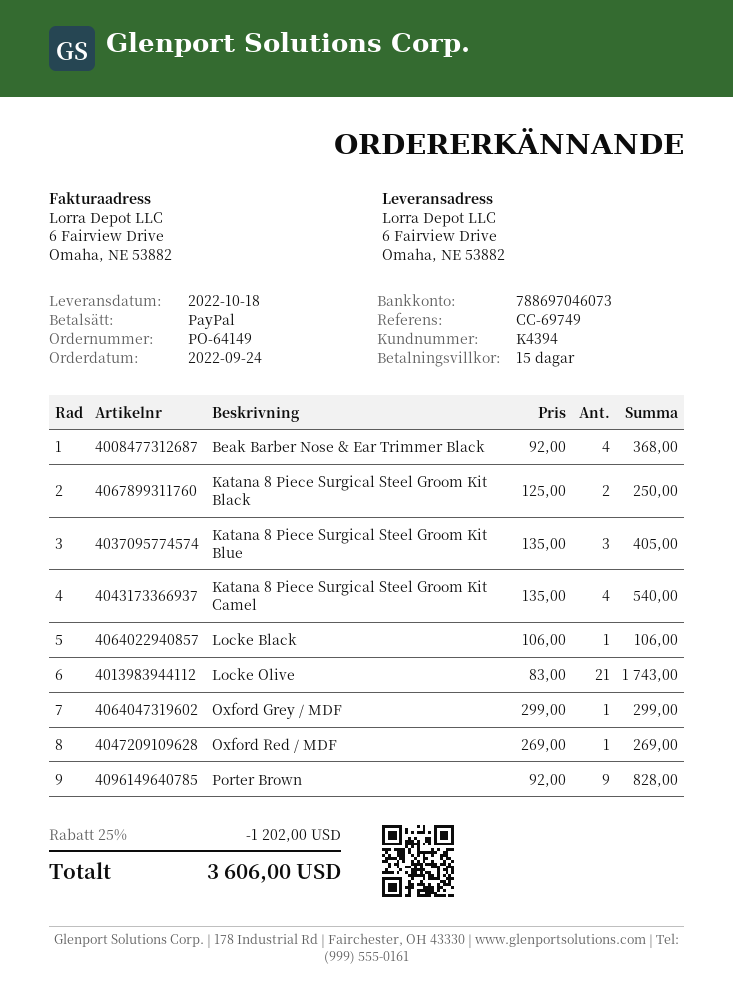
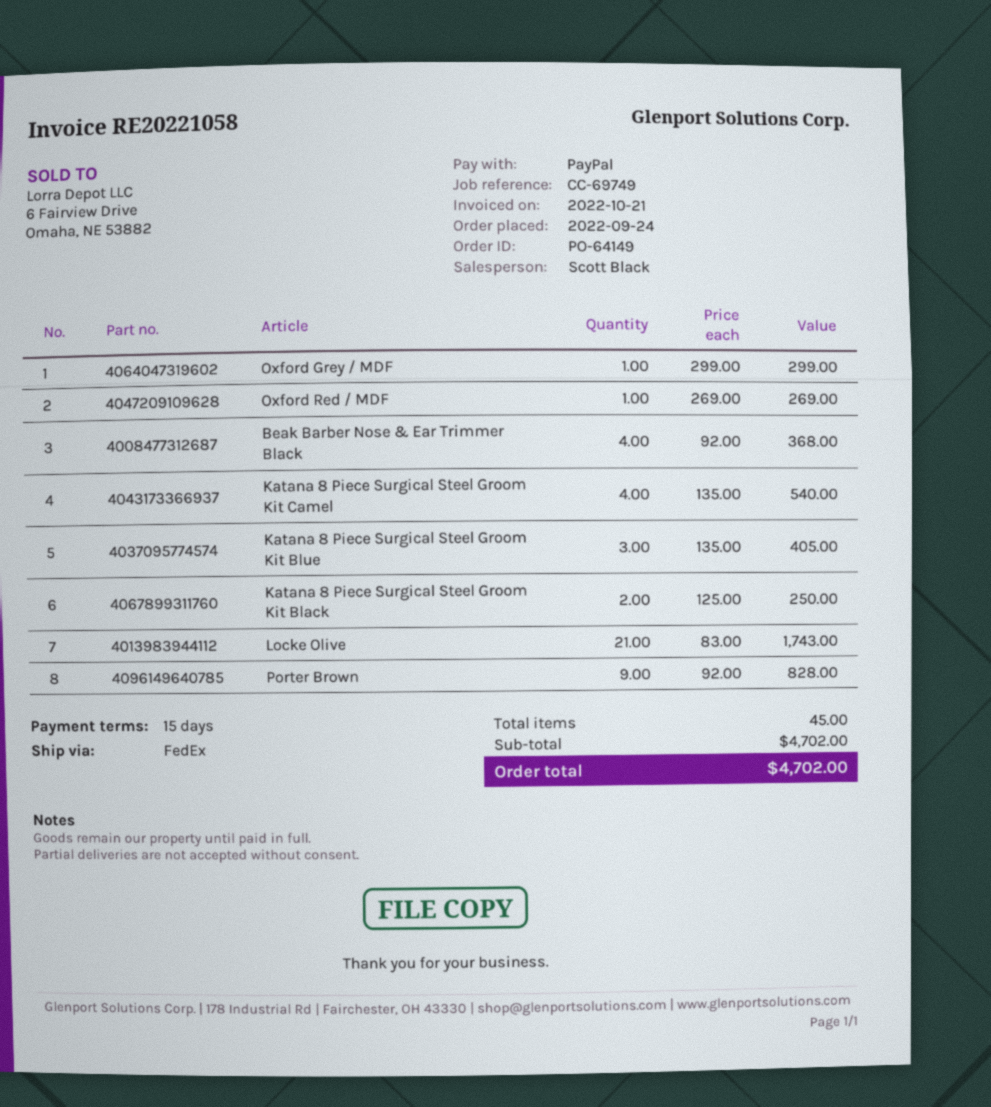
Locke Black: 1 x 106.00 = 106.00 -> none
discount: 25% = 1202.00 -> none
total: 3606.00 -> 4702.00

